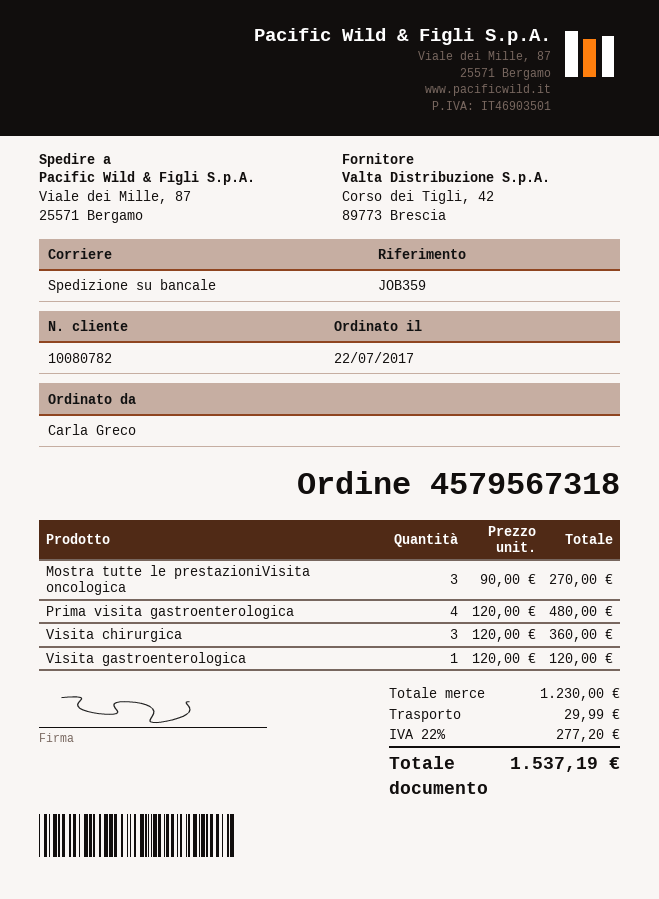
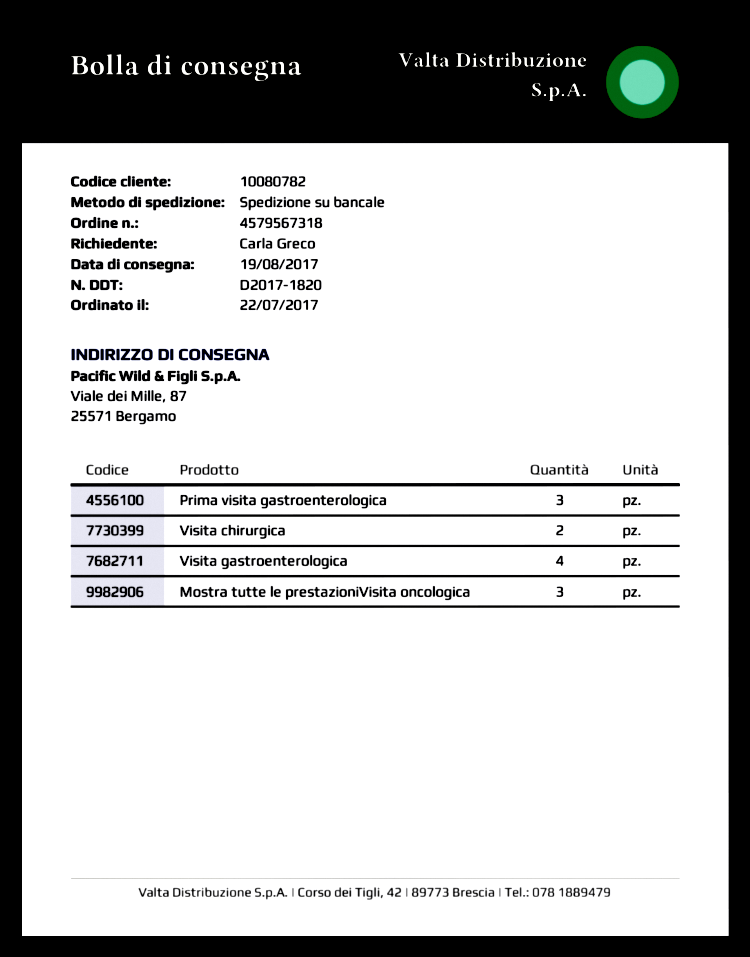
Prima visita gastroenterologica: 4 -> 3
Visita chirurgica: 3 -> 2
Visita gastroenterologica: 1 -> 4

